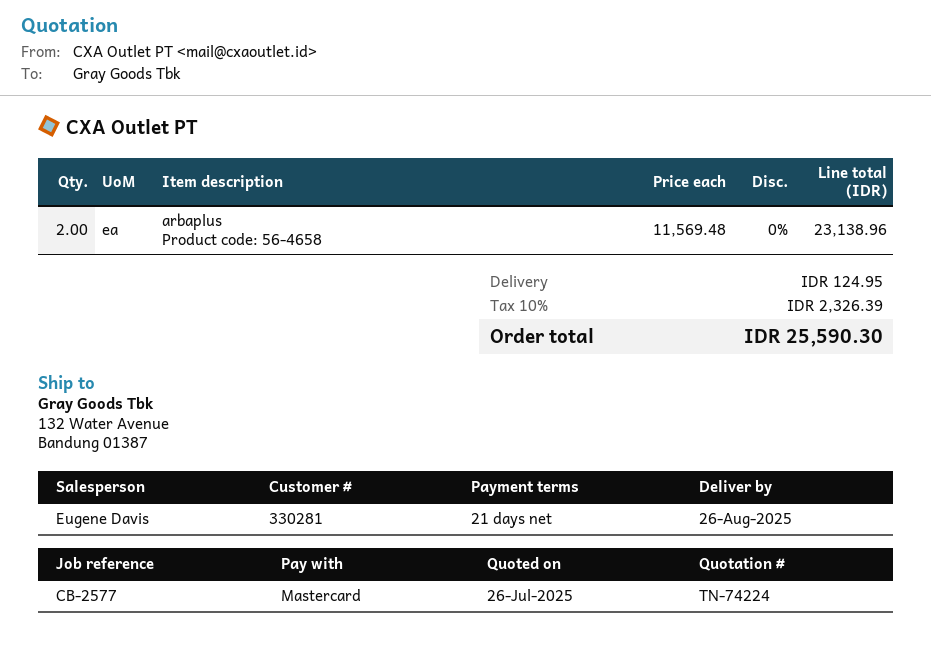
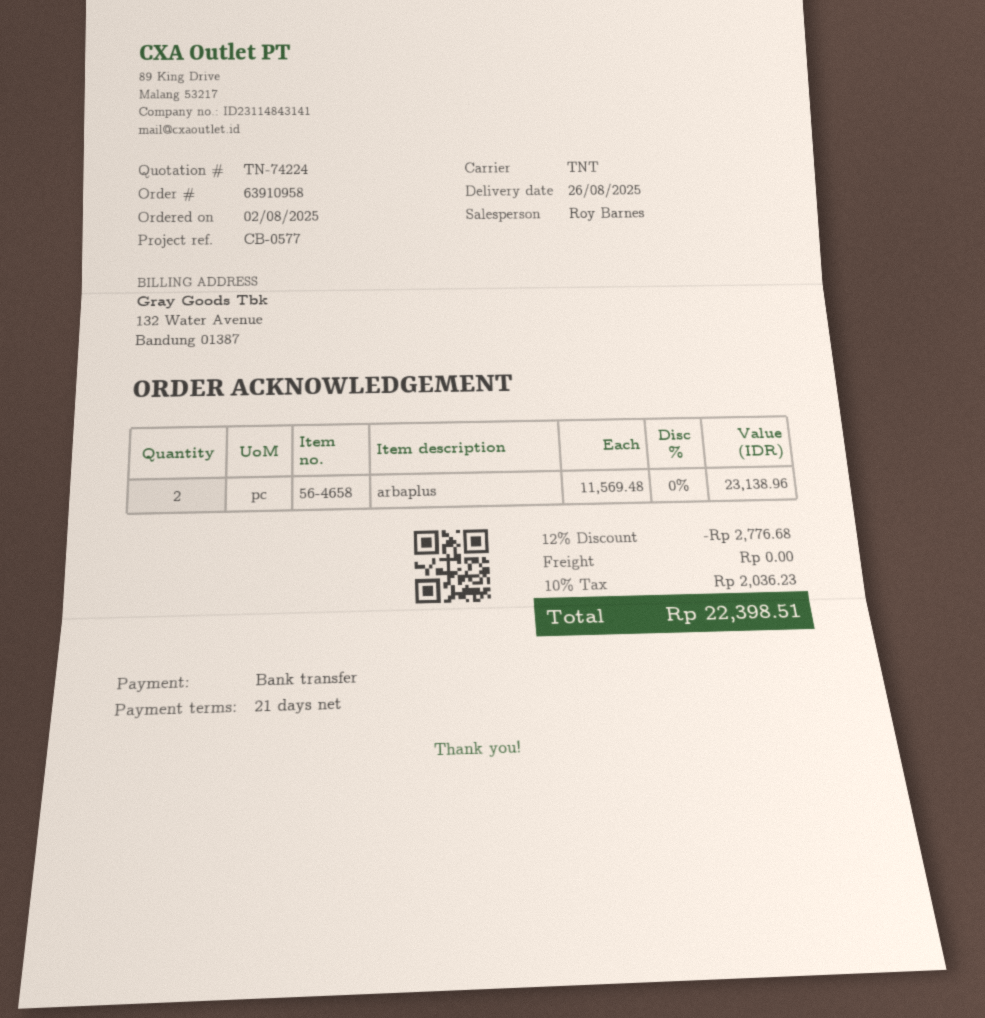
reference: CB-2577 -> CB-0577
sales rep: Eugene Davis -> Roy Barnes
payment method: Mastercard -> bank transfer
discount: none -> 12% = 2776.68
shipping: 124.95 -> 0.00
tax: 10% = 2326.39 -> 10% = 2036.23
total: 25590.30 -> 22398.51

